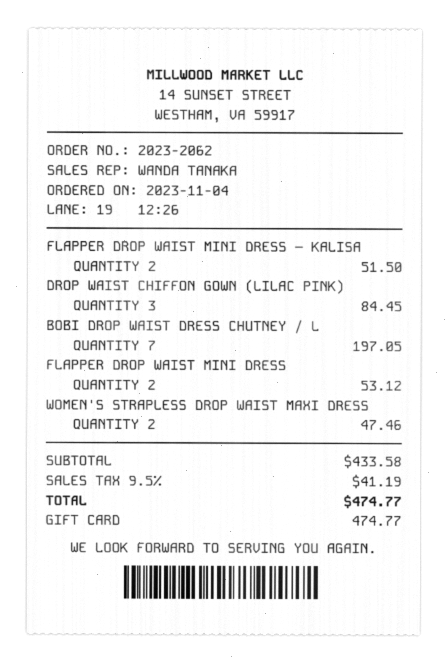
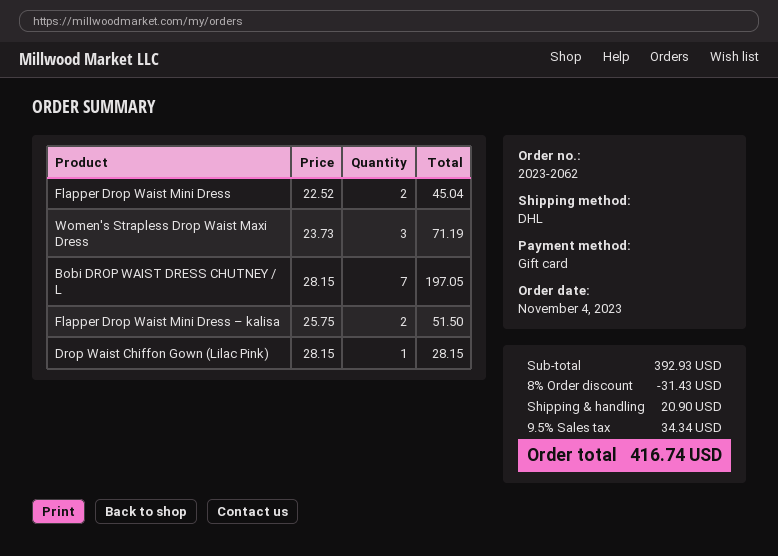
DROP WAIST CHIFFON GOWN (LILAC PINK): 3 for 84.45 -> 1 for 28.15
FLAPPER DROP WAIST MINI DRESS: 2 for 53.12 -> 2 for 45.04
WOMEN'S STRAPLESS DROP WAIST MAXI DRESS: 2 for 47.46 -> 3 for 71.19
subtotal: 433.58 -> 392.93
discount: none -> 8% = 31.43
shipping: none -> 20.90
tax: 9.5% = 41.19 -> 9.5% = 34.34
total: 474.77 -> 416.74

